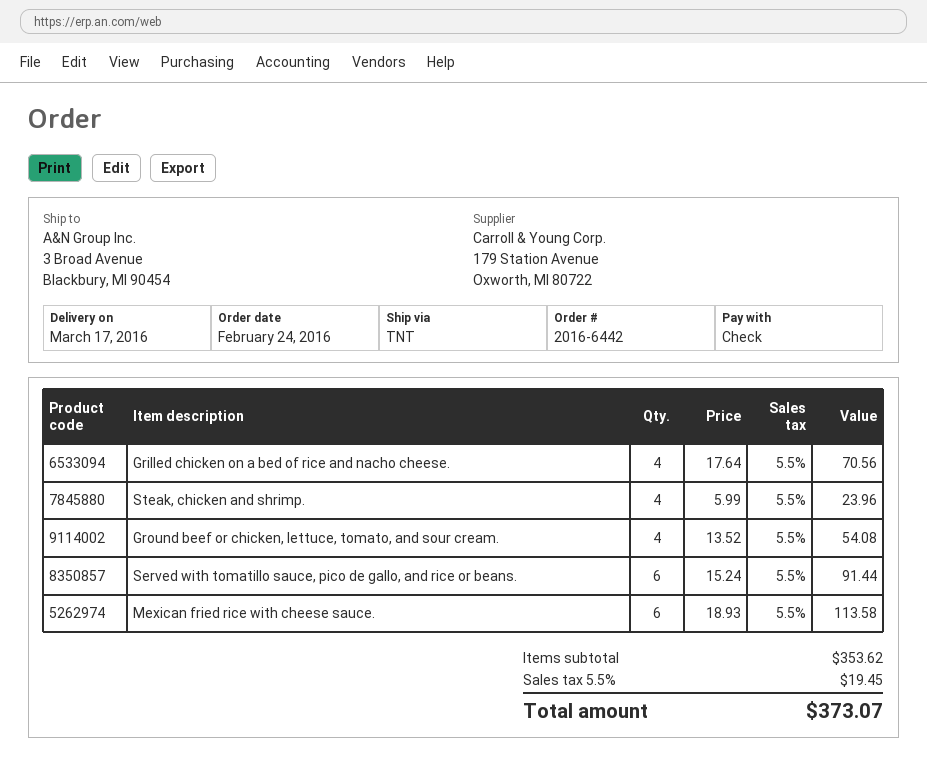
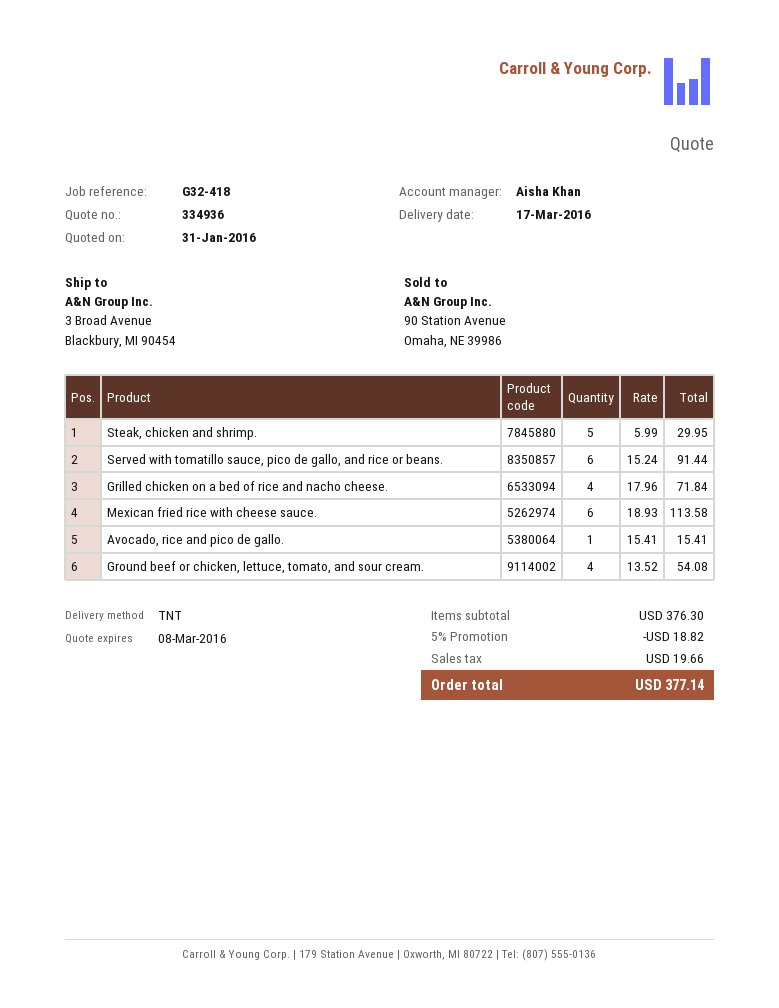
Grilled chicken on a bed of rice and nacho cheese.: 4 x 17.64 = 70.56 -> 4 x 17.96 = 71.84
Steak, chicken and shrimp.: 4 x 5.99 = 23.96 -> 5 x 5.99 = 29.95
Avocado, rice and pico de gallo.: none -> 1 x 15.41 = 15.41
subtotal: 353.62 -> 376.30
discount: none -> 5% = 18.82
tax: 19.45 -> 19.66
total: 373.07 -> 377.14

